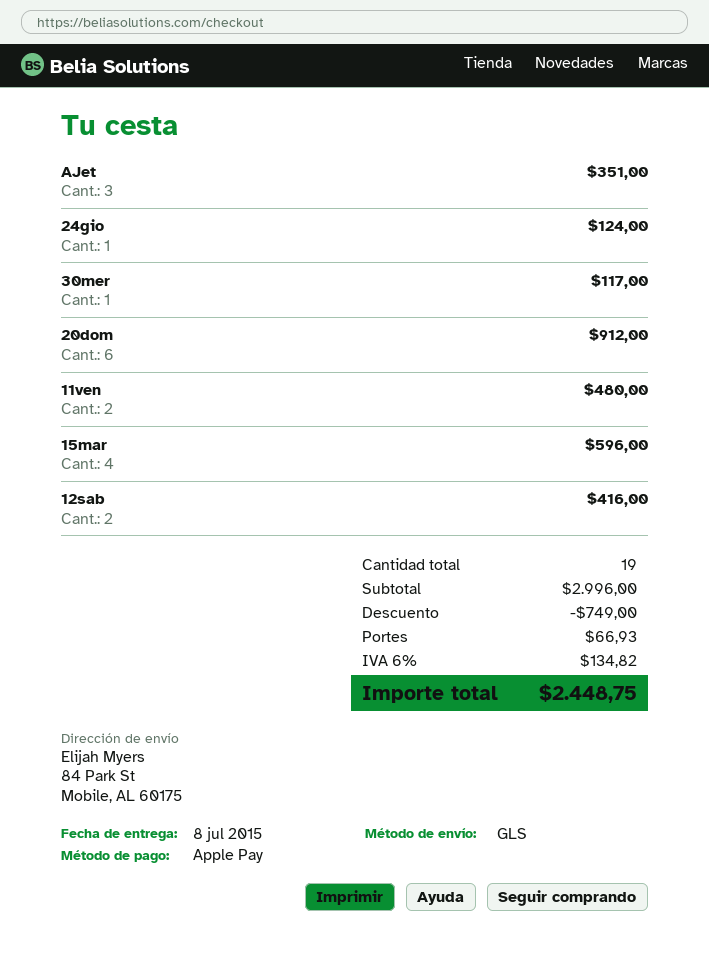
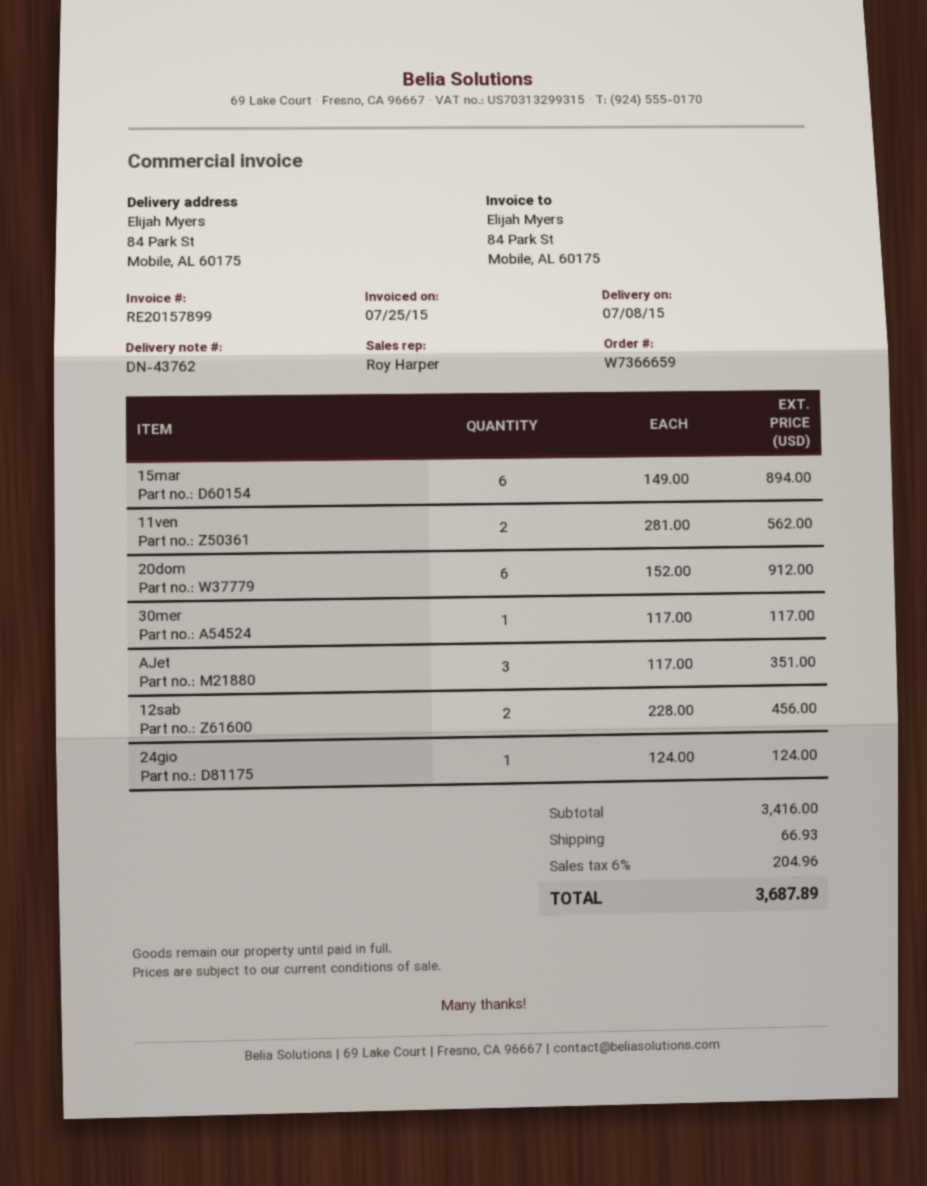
11ven: 2 for 480.00 -> 2 for 562.00
15mar: 4 for 596.00 -> 6 for 894.00
12sab: 2 for 416.00 -> 2 for 456.00
subtotal: 2996.00 -> 3416.00
discount: 749.00 -> none
tax: 6% = 134.82 -> 6% = 204.96
total: 2448.75 -> 3687.89

